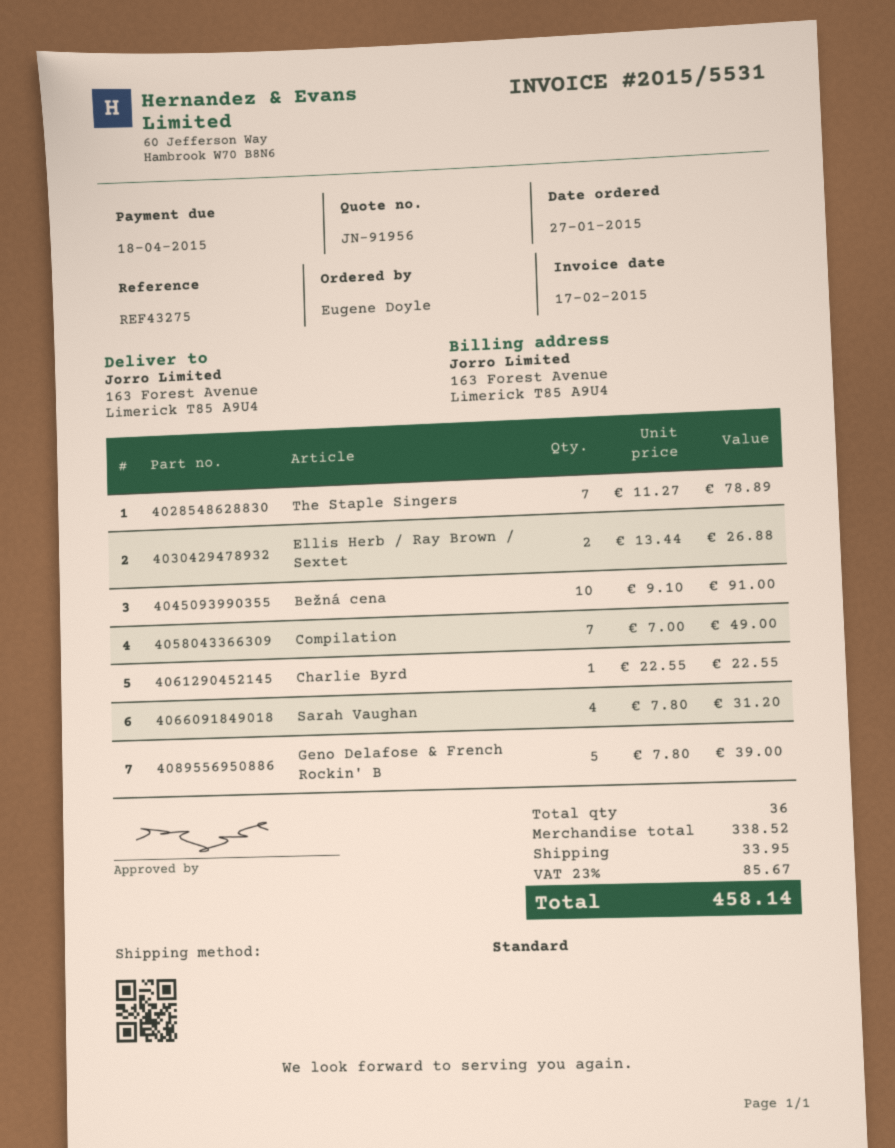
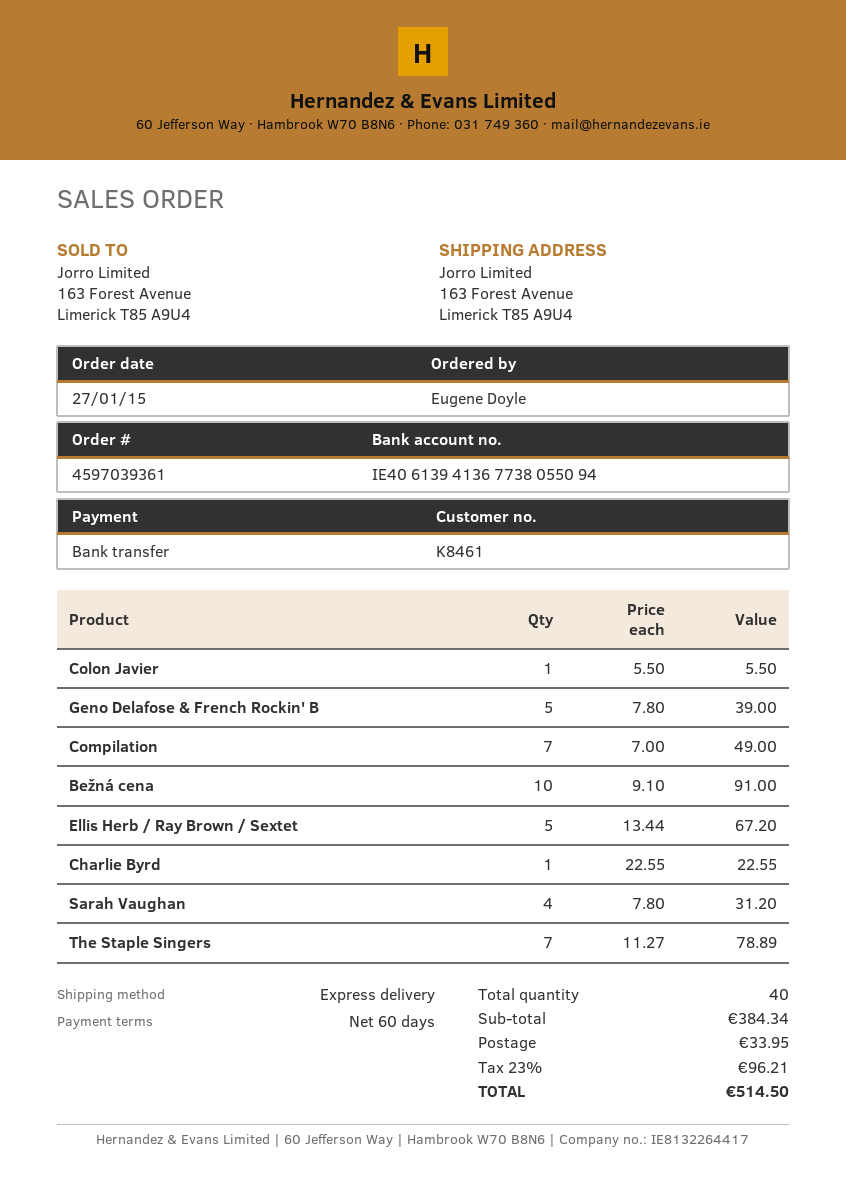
shipping method: standard -> express
Ellis Herb / Ray Brown / Sextet: 2 x 13.44 = 26.88 -> 5 x 13.44 = 67.20
Colon Javier: none -> 1 x 5.50 = 5.50
total quantity: 36 -> 40
subtotal: 338.52 -> 384.34
tax: 23% = 85.67 -> 23% = 96.21
total: 458.14 -> 514.50

